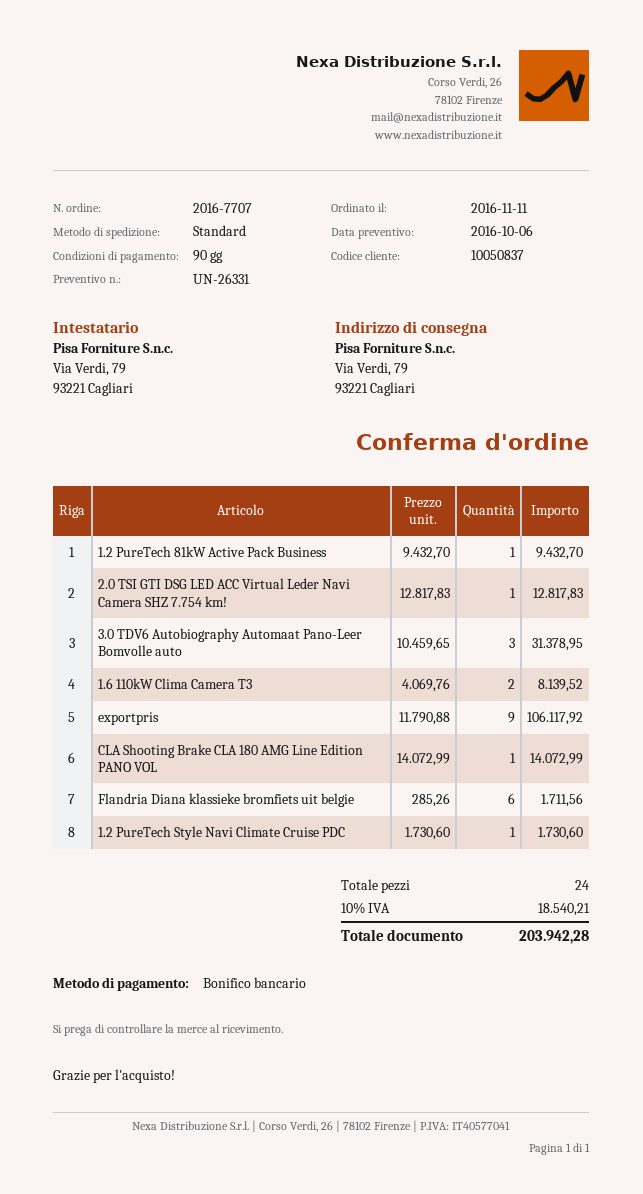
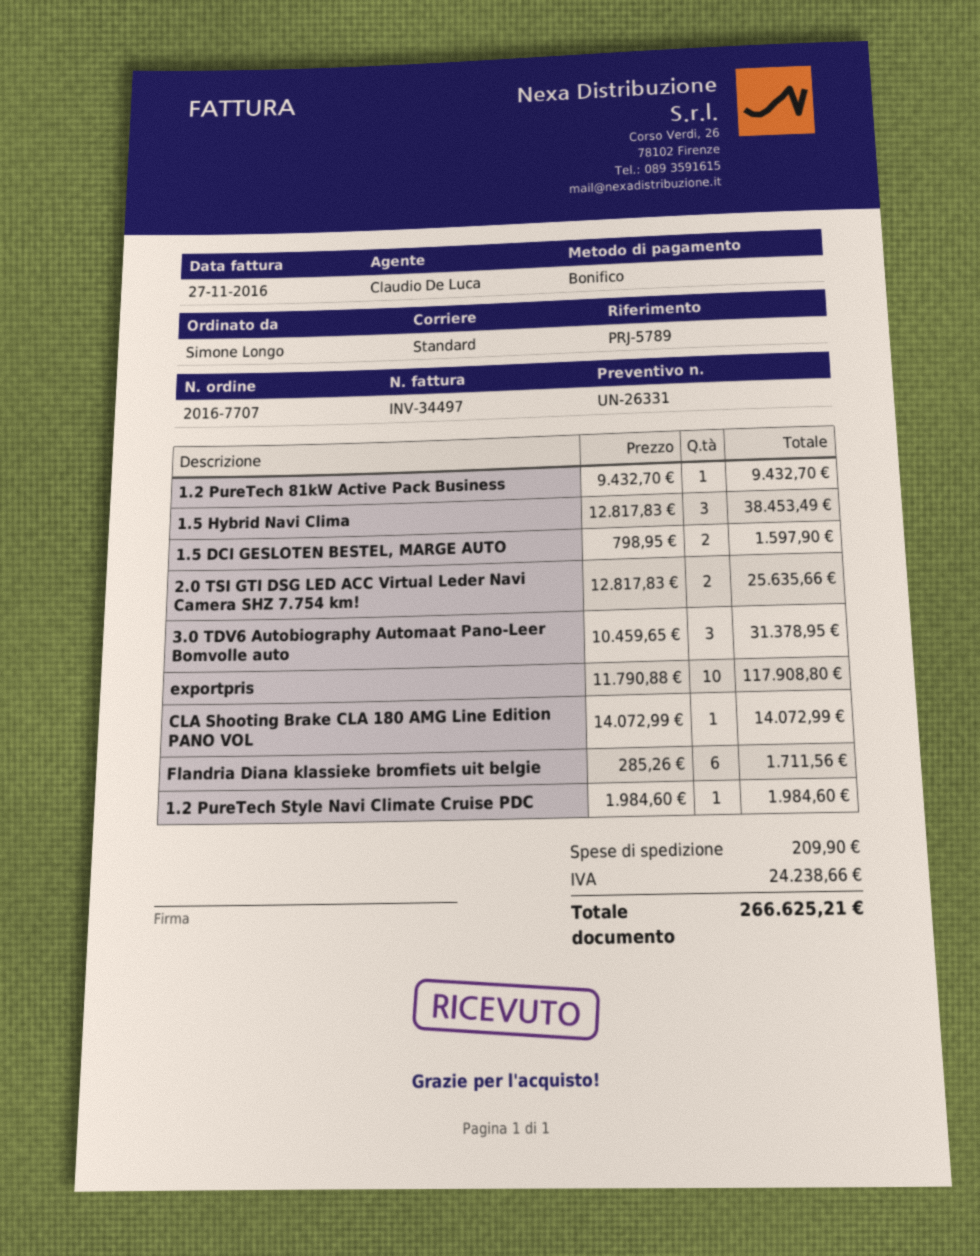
2.0 TSI GTI DSG LED ACC Virtual Leder Navi Camera SHZ 7.754 km!: 1 x 12817.83 = 12817.83 -> 2 x 12817.83 = 25635.66
1.6 110kW Clima Camera T3: 2 x 4069.76 = 8139.52 -> none
exportpris: 9 x 11790.88 = 106117.92 -> 10 x 11790.88 = 117908.80
1.2 PureTech Style Navi Climate Cruise PDC: 1 x 1730.60 = 1730.60 -> 1 x 1984.60 = 1984.60
1.5 Hybrid Navi Clima: none -> 3 x 12817.83 = 38453.49
1.5 DCI GESLOTEN BESTEL, MARGE AUTO: none -> 2 x 798.95 = 1597.90
shipping: none -> 209.90
tax: 18540.21 -> 24238.66
total: 203942.28 -> 266625.21

